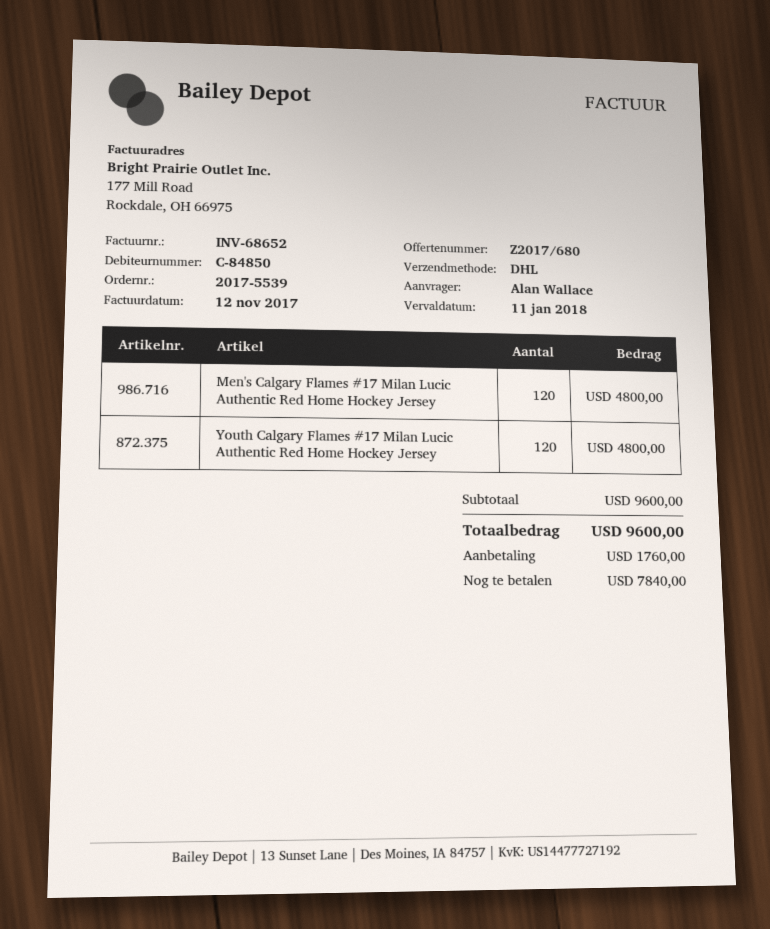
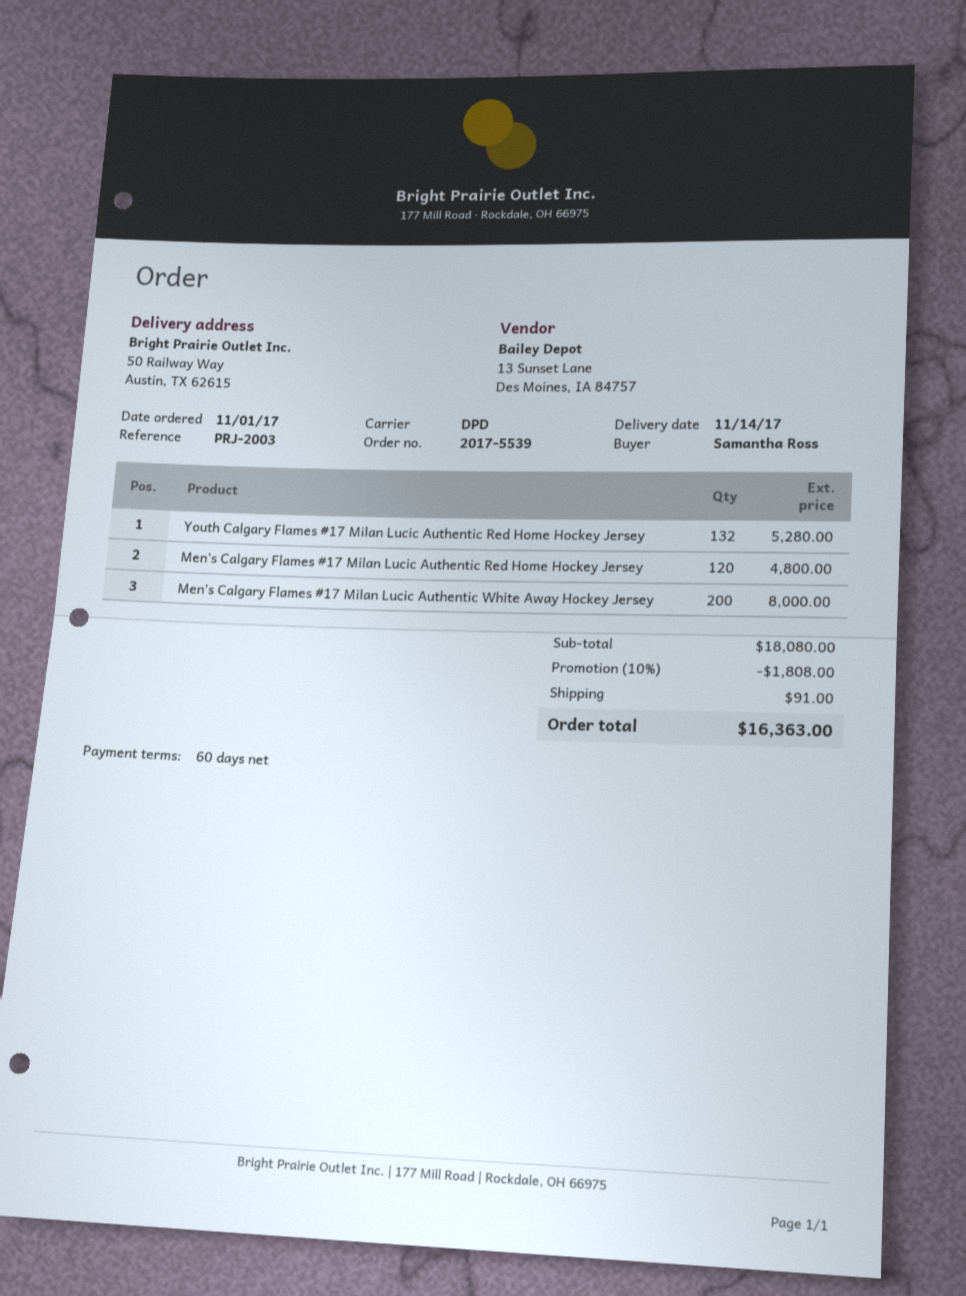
ordered by: Alan Wallace -> Samantha Ross
shipping method: DHL -> DPD
Youth Calgary Flames #17 Milan Lucic Authentic Red Home Hockey Jersey: 120 for 4800.00 -> 132 for 5280.00
Men's Calgary Flames #17 Milan Lucic Authentic White Away Hockey Jersey: none -> 200 for 8000.00
subtotal: 9600.00 -> 18080.00
discount: none -> 10% = 1808.00
shipping: none -> 91.00
total: 9600.00 -> 16363.00

